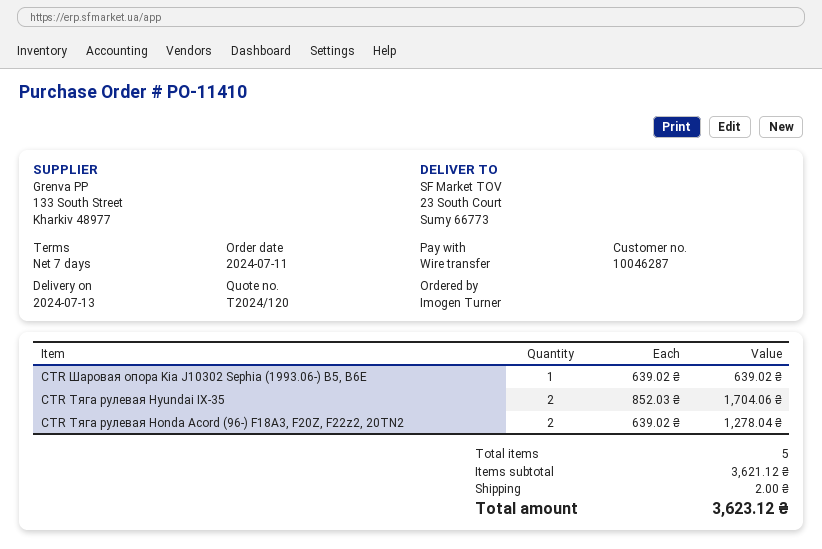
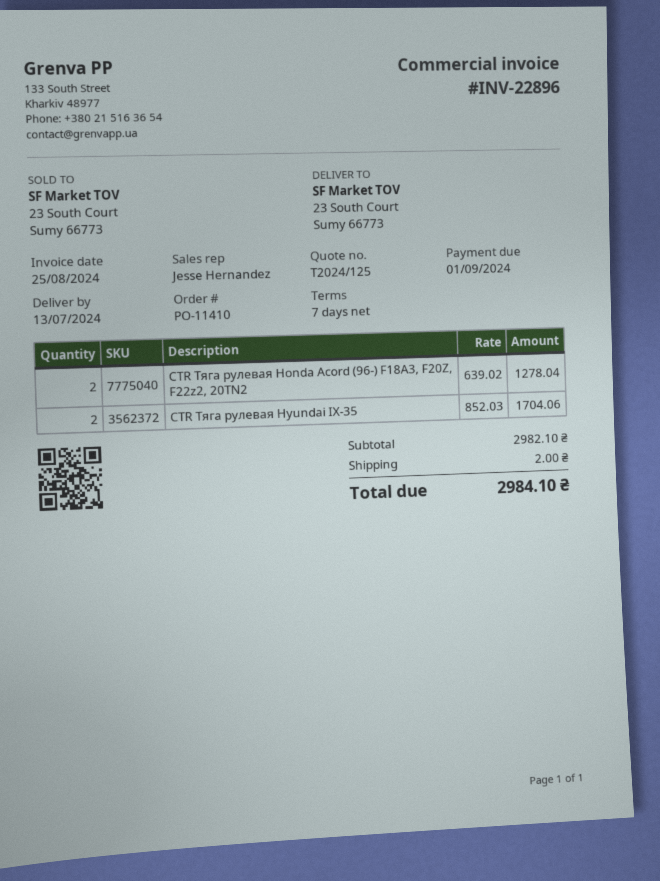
quote number: T2024/120 -> T2024/125
CTR Шаровая опора Kia J10302 Sephia (1993.06-) B5, B6E: 1 x 639.02 = 639.02 -> none
subtotal: 3621.12 -> 2982.10
total: 3623.12 -> 2984.10

